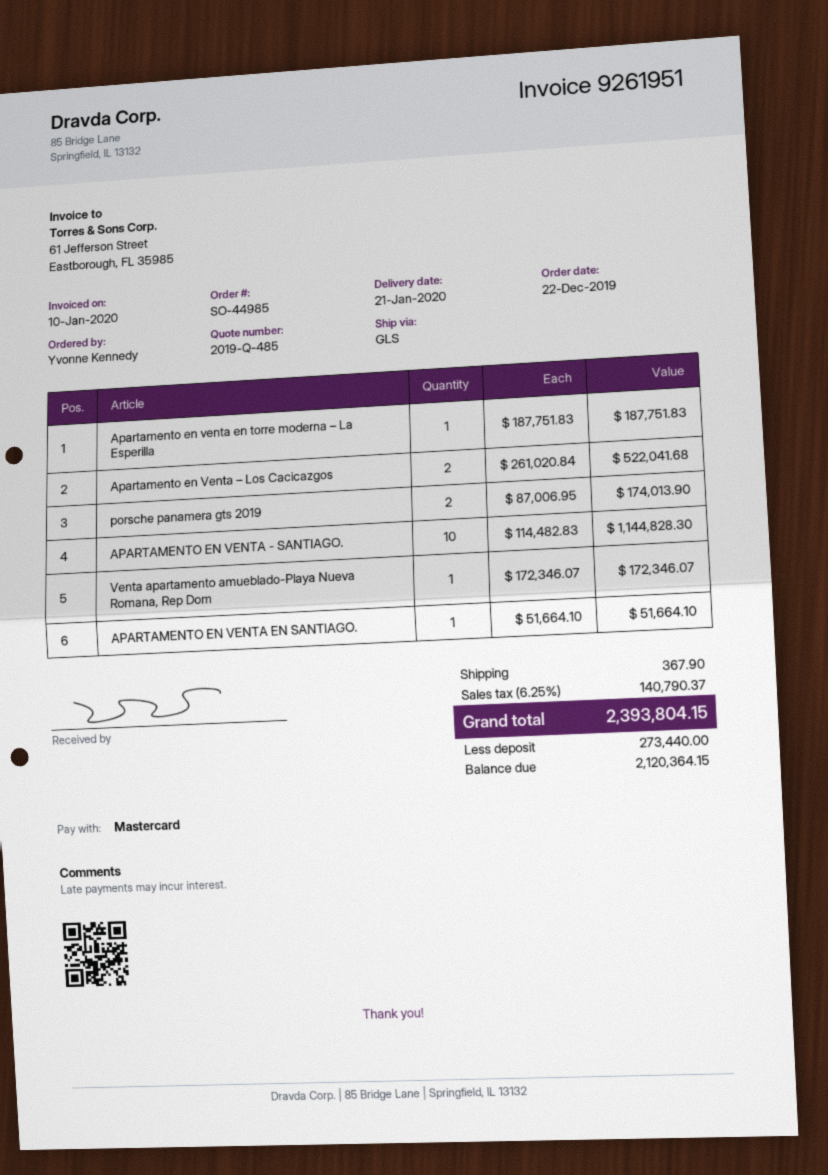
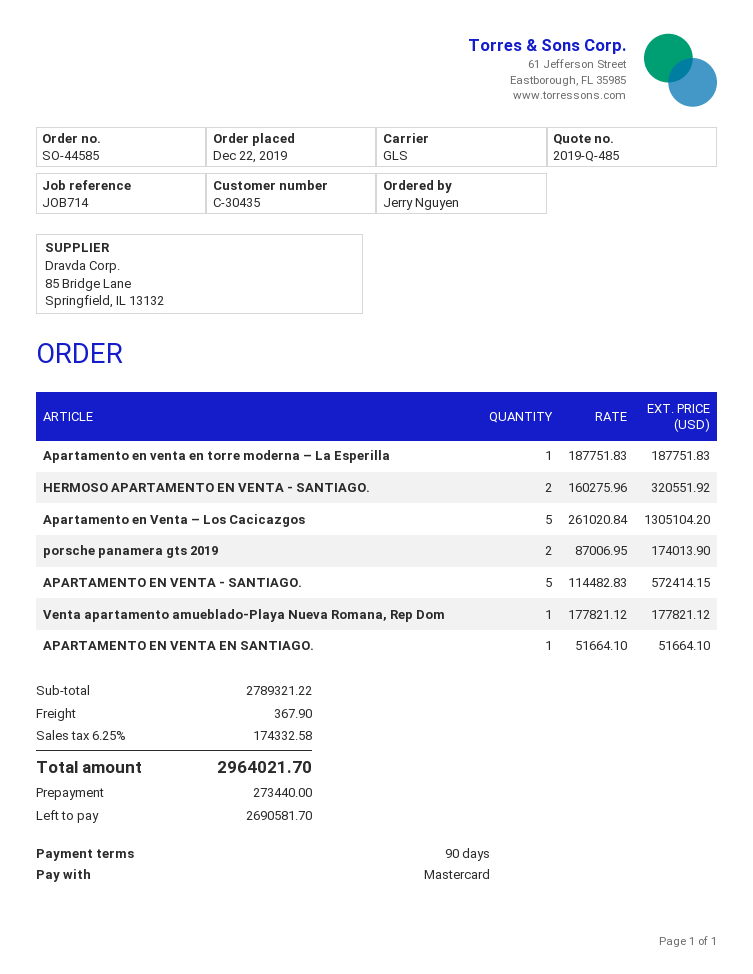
order number: SO-44985 -> SO-44585
ordered by: Yvonne Kennedy -> Jerry Nguyen
Apartamento en Venta – Los Cacicazgos: 2 x 261020.84 = 522041.68 -> 5 x 261020.84 = 1305104.20
APARTAMENTO EN VENTA - SANTIAGO.: 10 x 114482.83 = 1144828.30 -> 5 x 114482.83 = 572414.15
Venta apartamento amueblado-Playa Nueva Romana, Rep Dom: 1 x 172346.07 = 172346.07 -> 1 x 177821.12 = 177821.12
HERMOSO APARTAMENTO EN VENTA - SANTIAGO.: none -> 2 x 160275.96 = 320551.92
tax: 6.25% = 140790.37 -> 6.25% = 174332.58
total: 2393804.15 -> 2964021.70
balance: 2120364.15 -> 2690581.70

